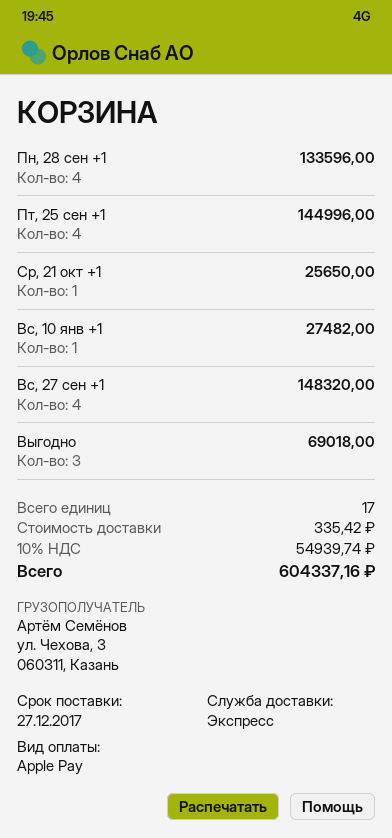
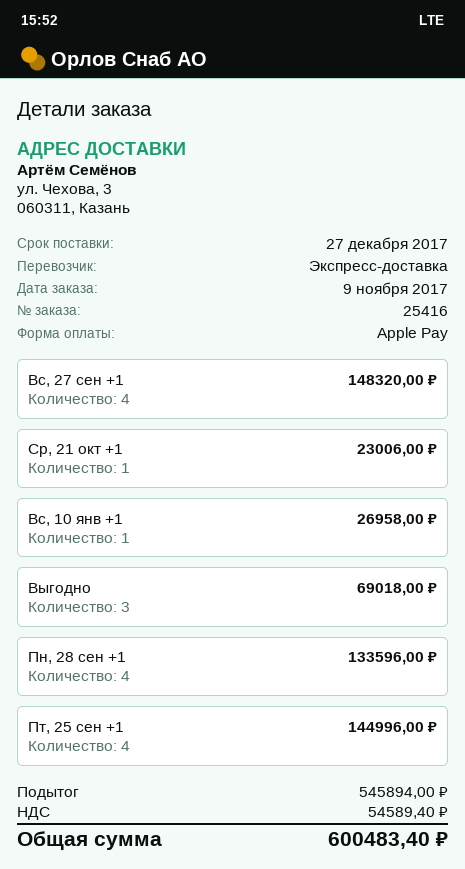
Ср, 21 окт +1: 1 for 25650.00 -> 1 for 23006.00
Вс, 10 янв +1: 1 for 27482.00 -> 1 for 26958.00
shipping: 335.42 -> none
tax: 54939.74 -> 54589.40
total: 604337.16 -> 600483.40

